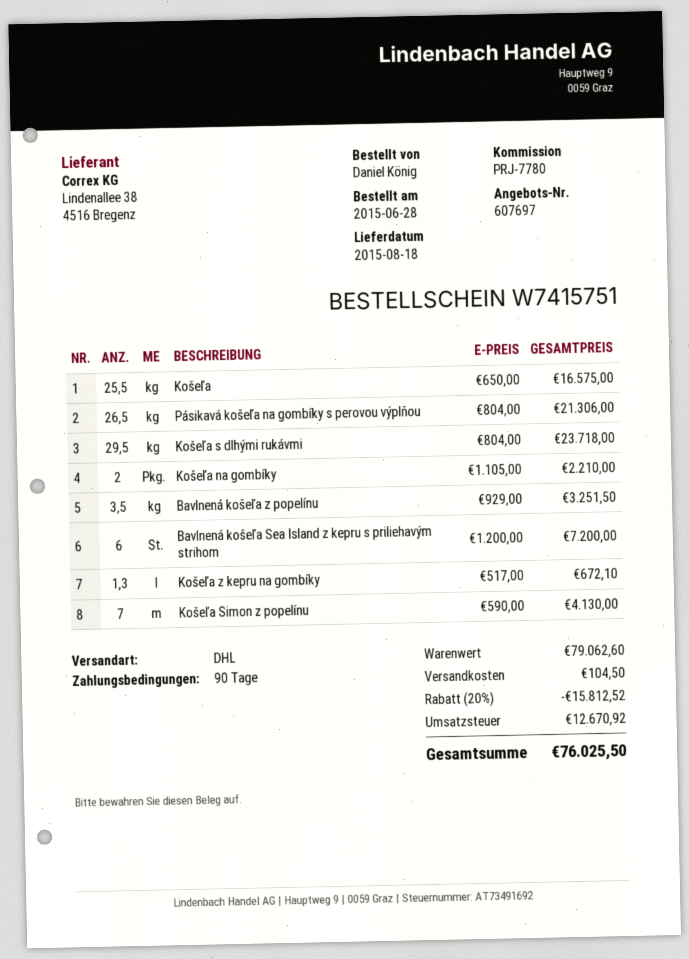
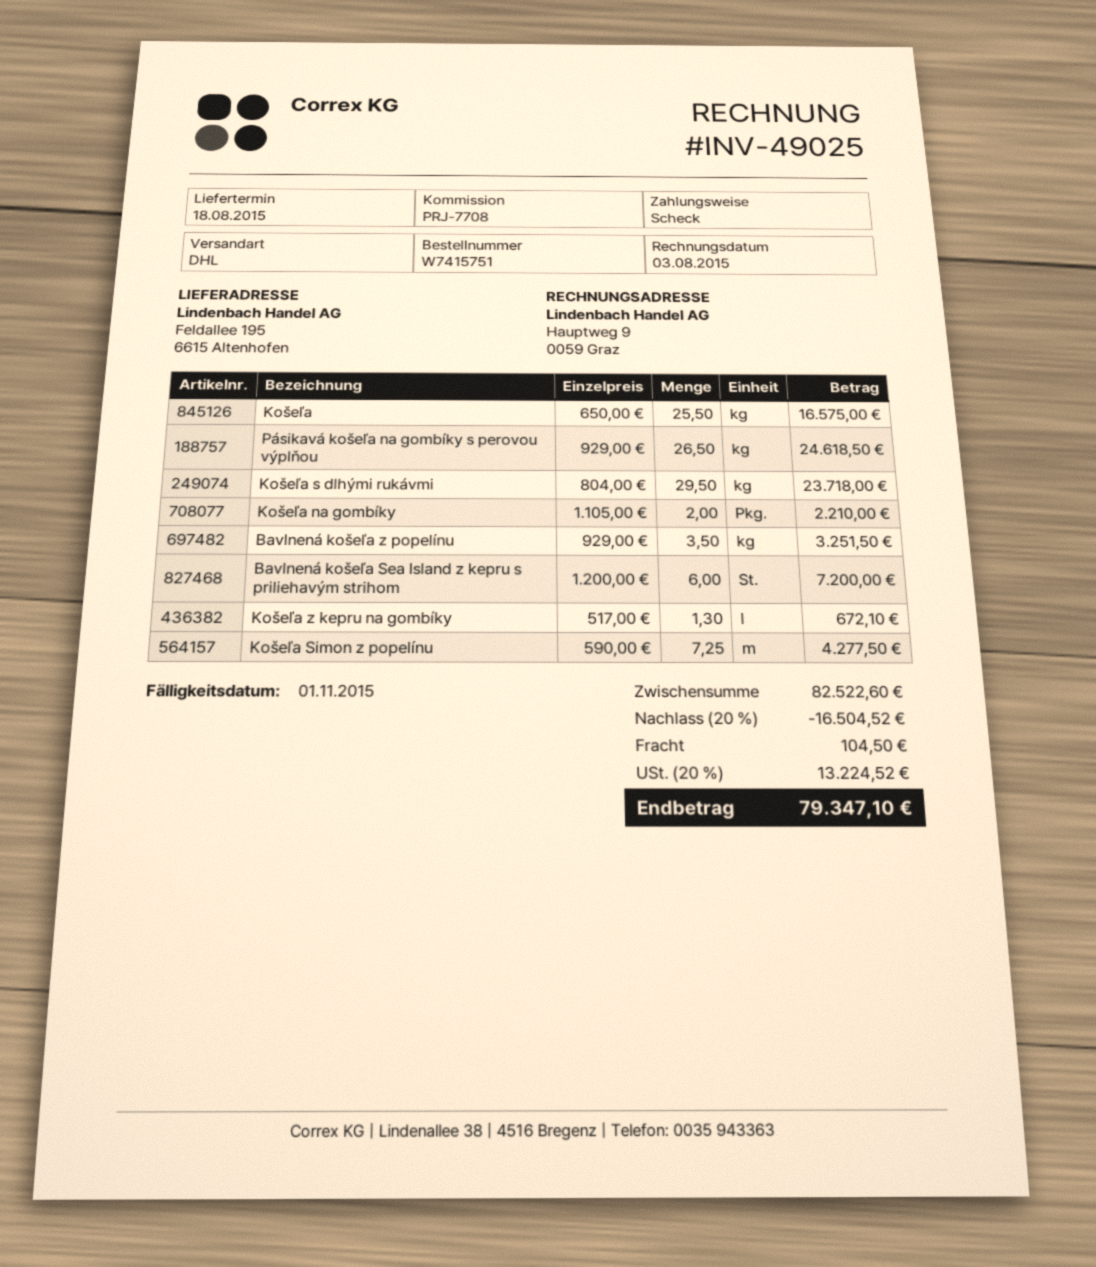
reference: PRJ-7780 -> PRJ-7708
Pásikavá košeľa na gombíky s perovou výplňou: 26.5 x 804.00 = 21306.00 -> 26.5 x 929.00 = 24618.50
Košeľa Simon z popelínu: 7 x 590.00 = 4130.00 -> 7.25 x 590.00 = 4277.50
subtotal: 79062.60 -> 82522.60
discount: 20% = 15812.52 -> 20% = 16504.52
tax: 12670.92 -> 13224.52
total: 76025.50 -> 79347.10

